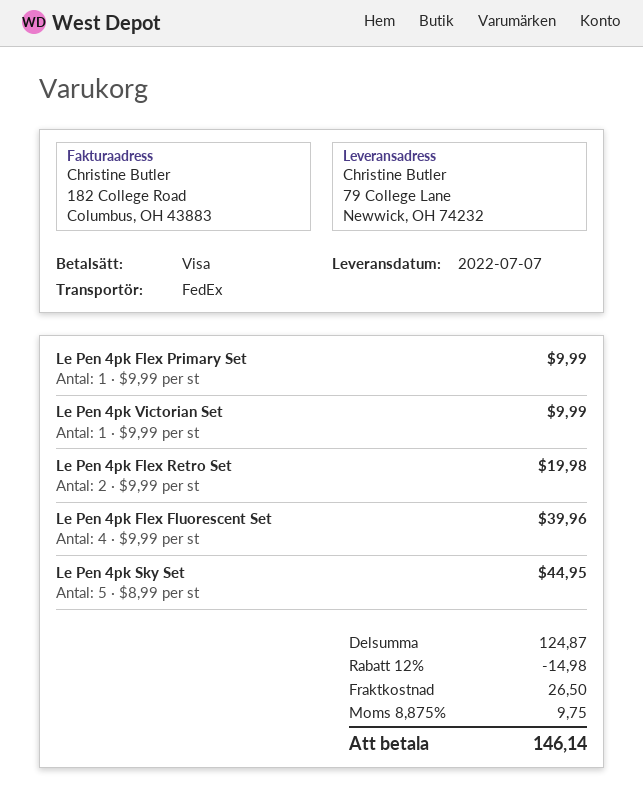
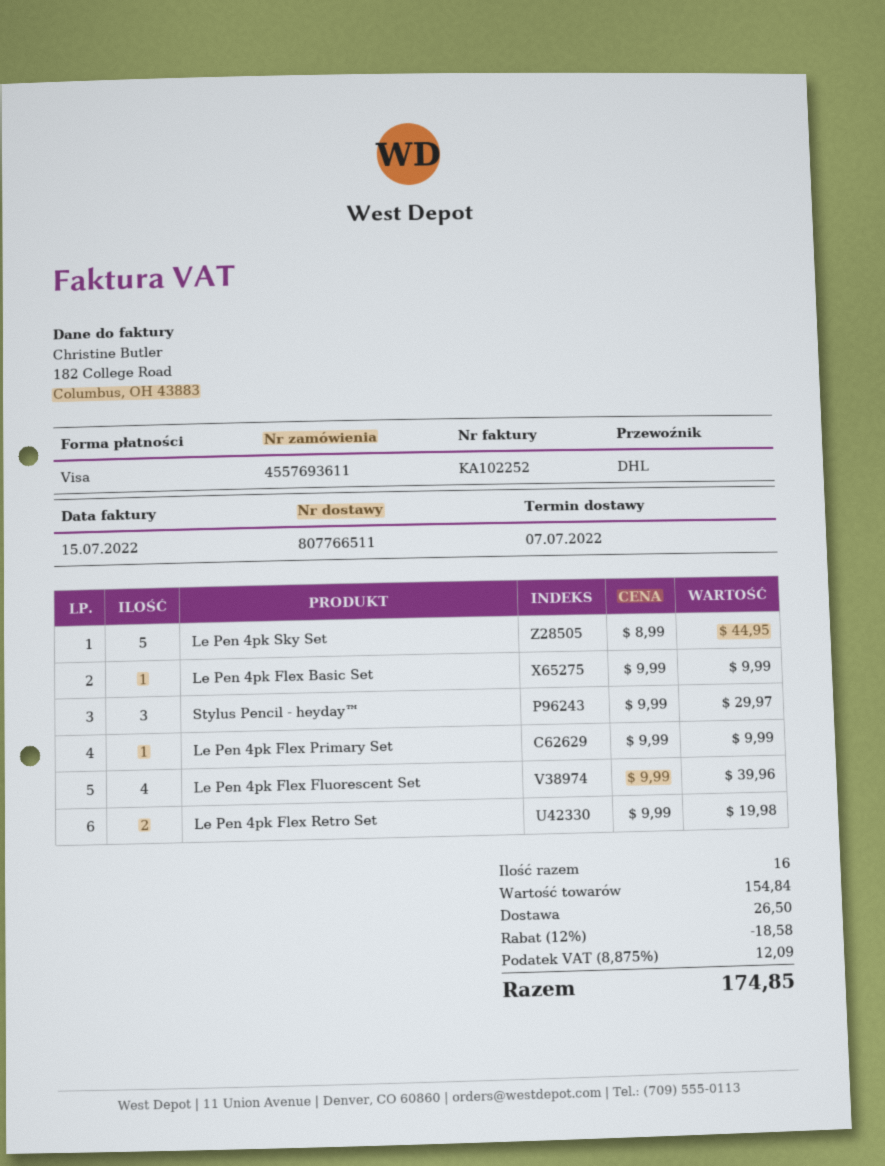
shipping method: FedEx -> DHL
Le Pen 4pk Victorian Set: 1 x 9.99 = 9.99 -> none
Le Pen 4pk Flex Basic Set: none -> 1 x 9.99 = 9.99
Stylus Pencil - heyday™: none -> 3 x 9.99 = 29.97
subtotal: 124.87 -> 154.84
discount: 12% = 14.98 -> 12% = 18.58
tax: 8.875% = 9.75 -> 8.875% = 12.09
total: 146.14 -> 174.85

